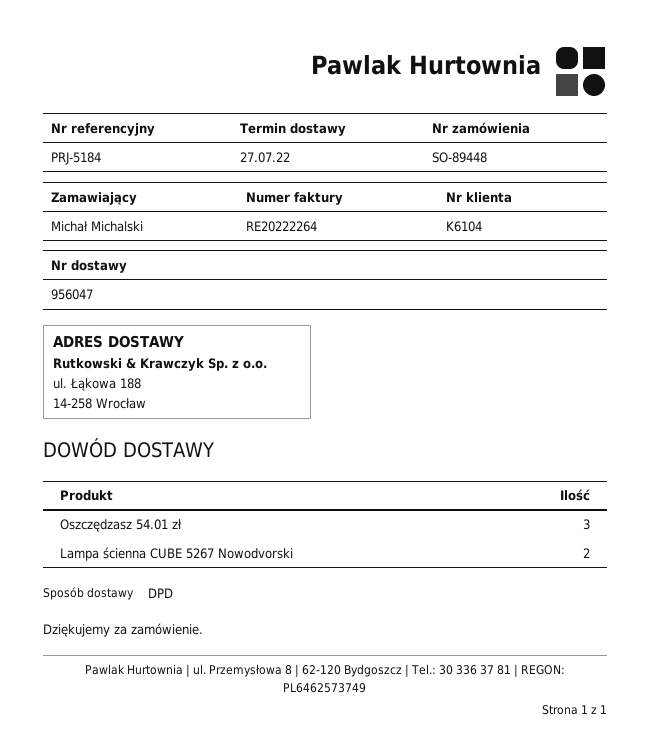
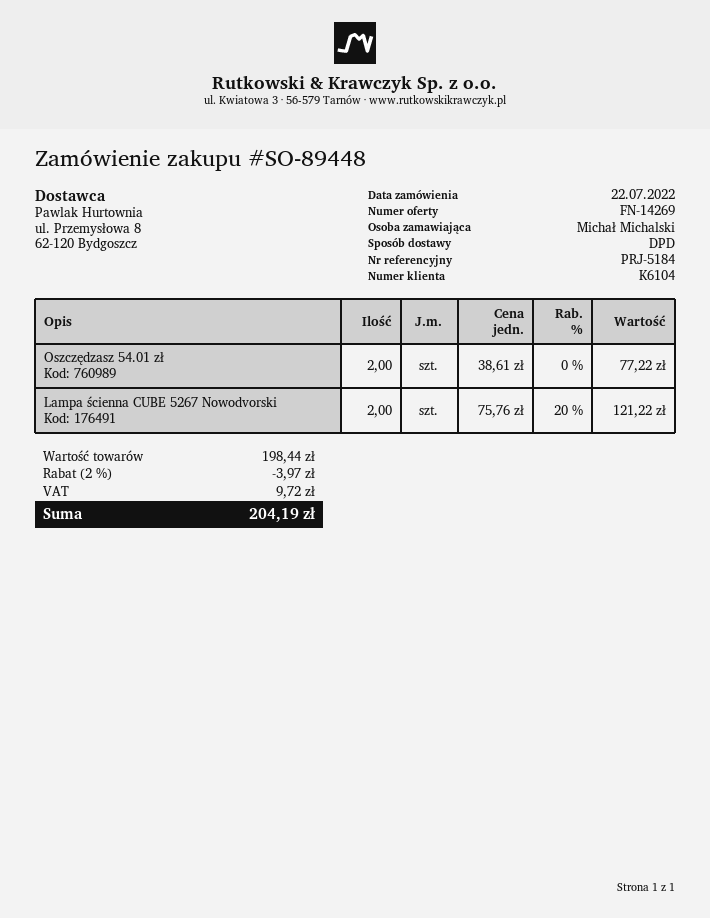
Oszczędzasz 54.01 zł: 3 -> 2

